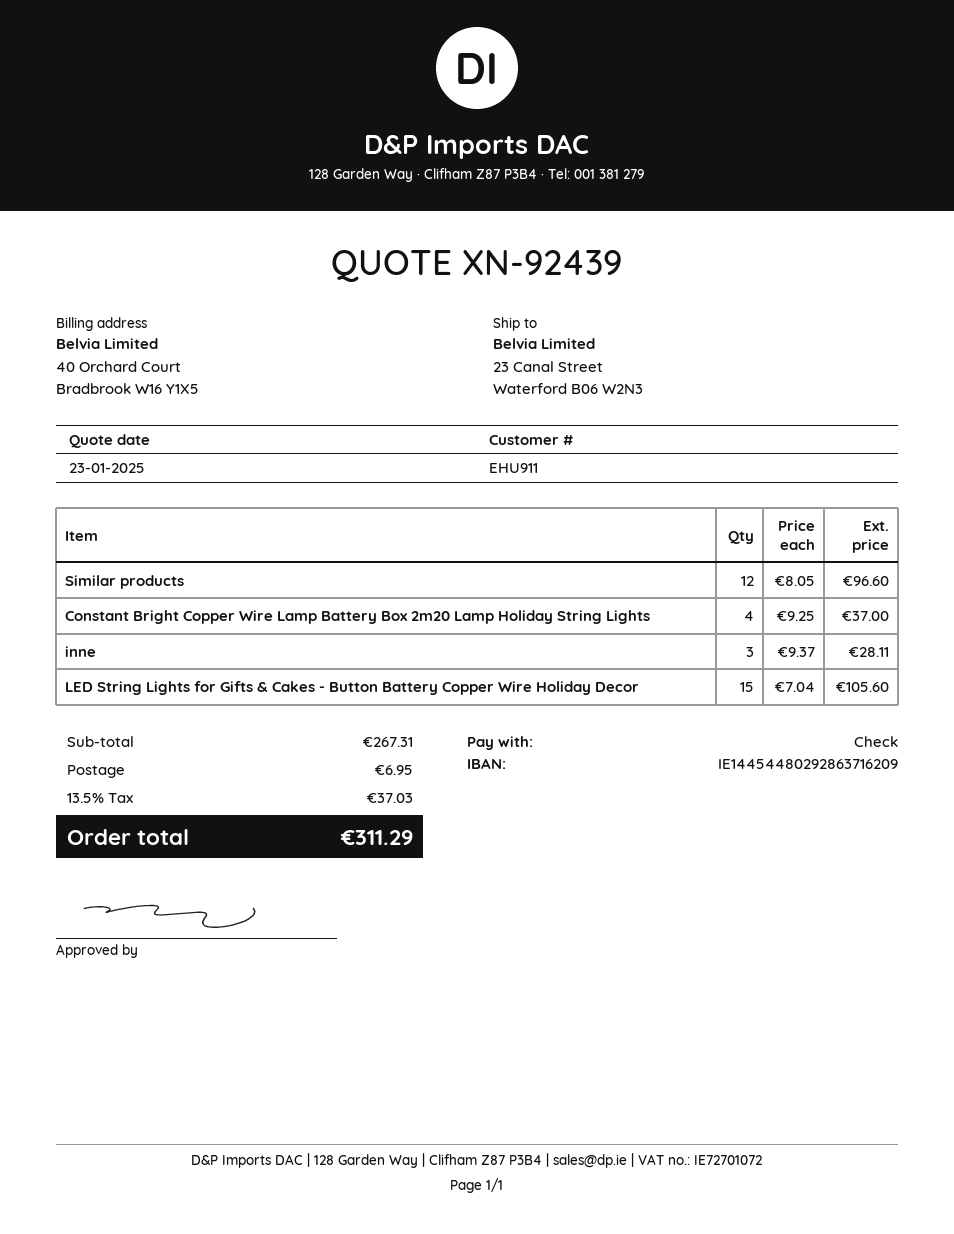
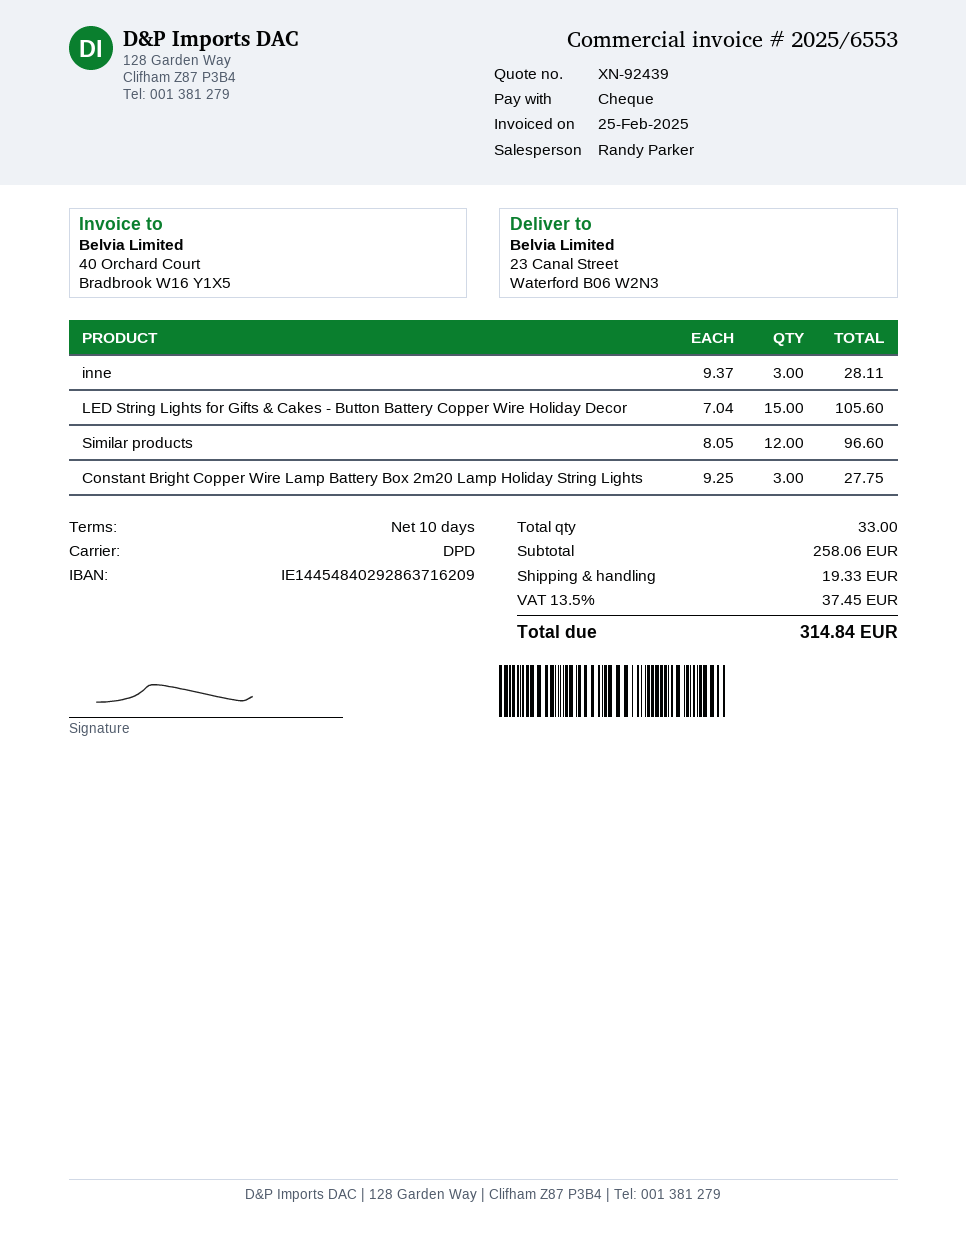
bank account: IE14454480292863716209 -> IE14454840292863716209
Constant Bright Copper Wire Lamp Battery Box 2m20 Lamp Holiday String Lights: 4 x 9.25 = 37.00 -> 3 x 9.25 = 27.75
subtotal: 267.31 -> 258.06
shipping: 6.95 -> 19.33
tax: 13.5% = 37.03 -> 13.5% = 37.45
total: 311.29 -> 314.84

